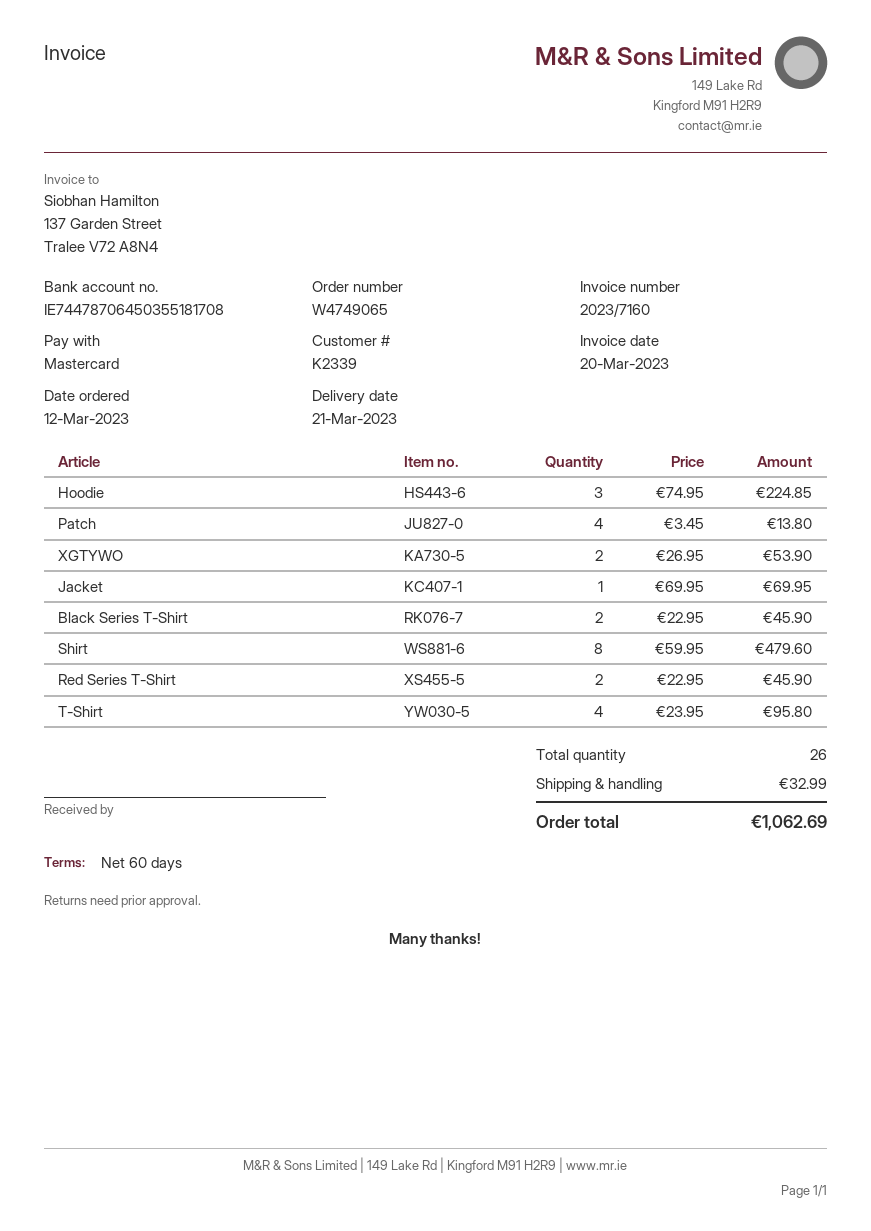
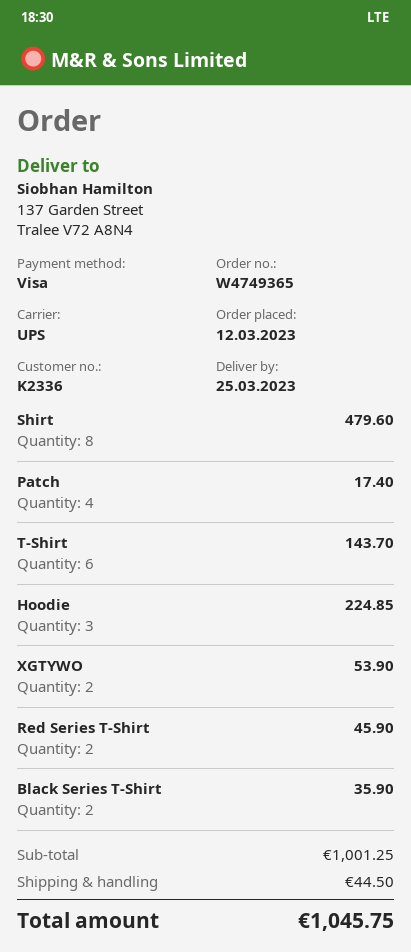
order number: W4749065 -> W4749365
delivery date: 2023-03-21 -> 2023-03-25
customer number: K2339 -> K2336
payment method: Mastercard -> Visa
Patch: 4 for 13.80 -> 4 for 17.40
Jacket: 1 for 69.95 -> none
Black Series T-Shirt: 2 for 45.90 -> 2 for 35.90
T-Shirt: 4 for 95.80 -> 6 for 143.70
shipping: 32.99 -> 44.50
total: 1062.69 -> 1045.75

